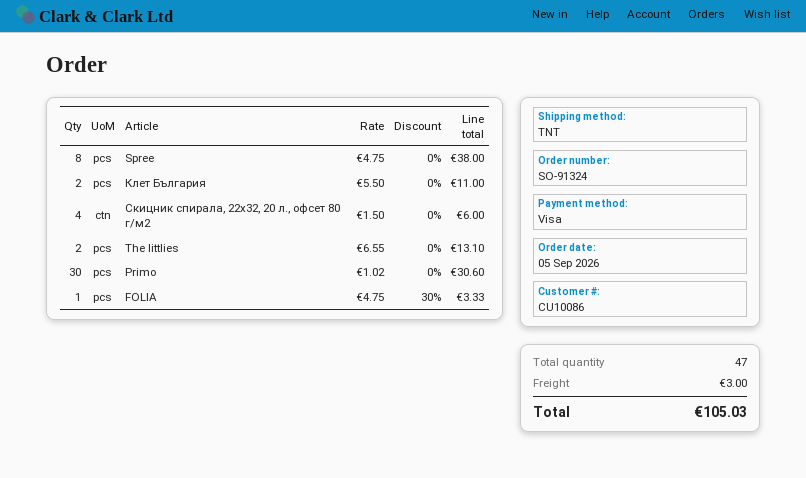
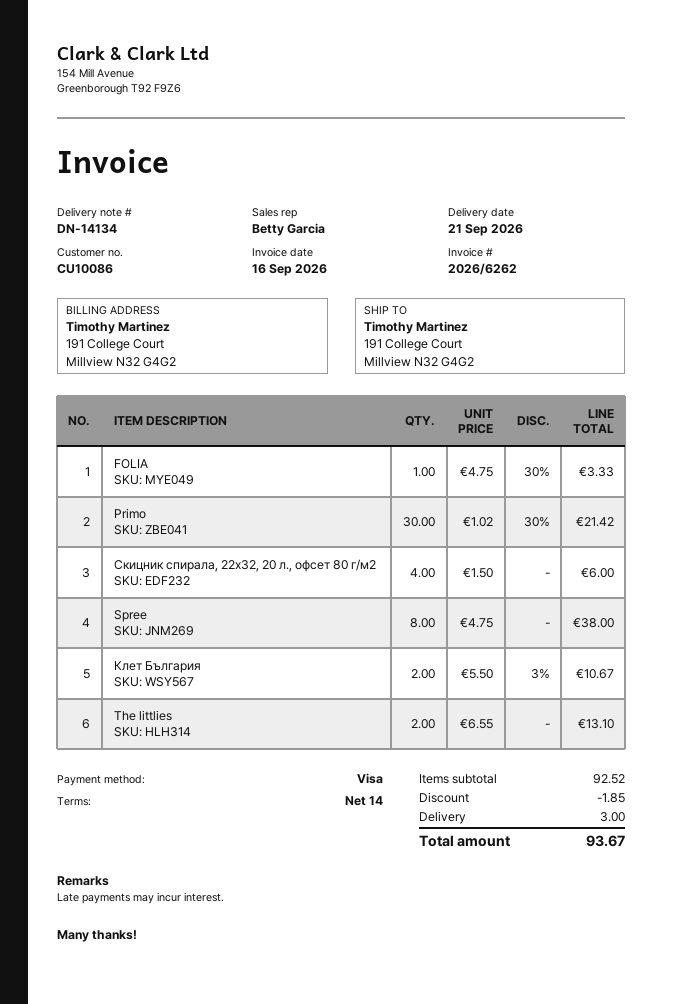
Клет България: 2 x 5.50 = 11.00 -> 2 x 5.50 - 3% = 10.67
Primo: 30 x 1.02 = 30.60 -> 30 x 1.02 - 30% = 21.42
discount: none -> 1.85
total: 105.03 -> 93.67

